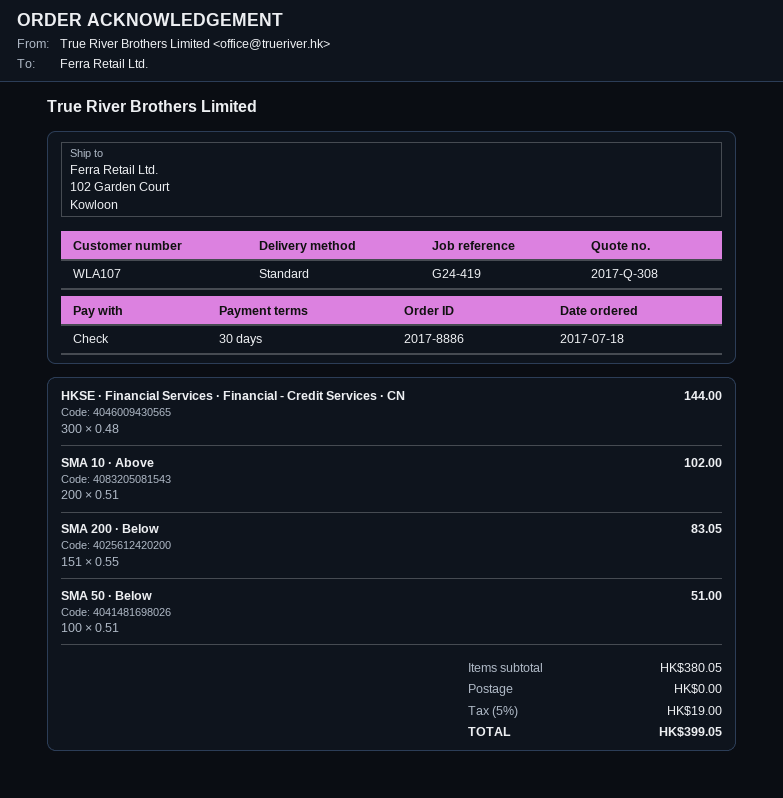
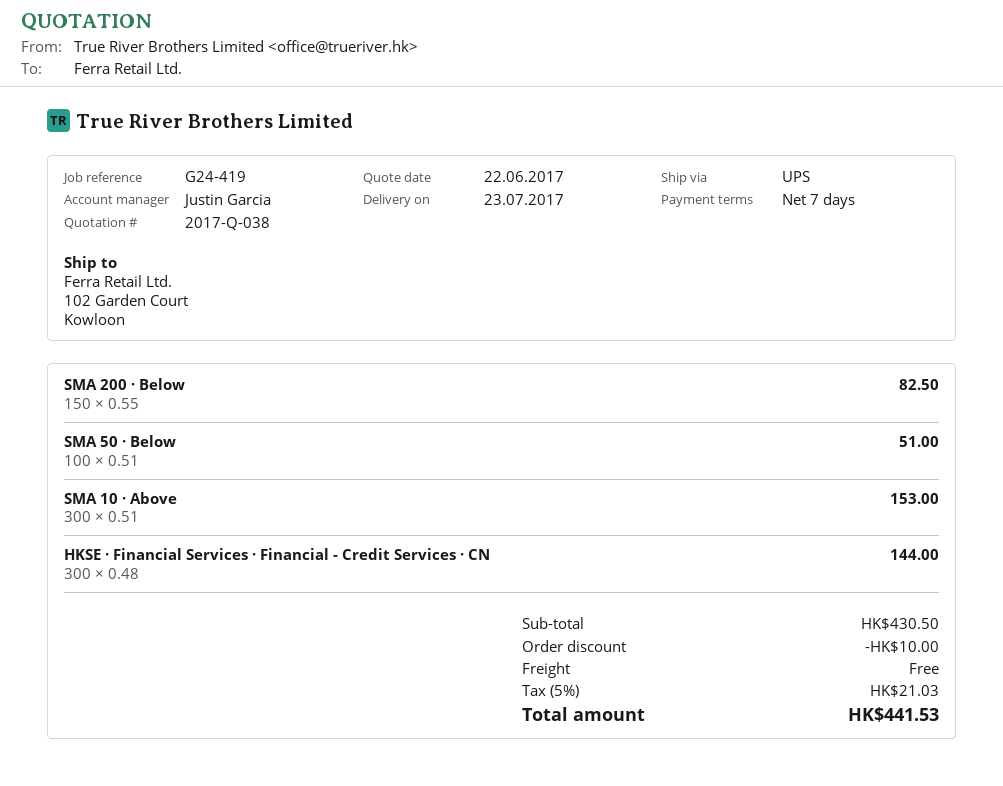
quote number: 2017-Q-308 -> 2017-Q-038
payment terms: 30 days -> 7 days
shipping method: standard -> UPS
SMA 10 · Above: 200 x 0.51 = 102.00 -> 300 x 0.51 = 153.00
SMA 200 · Below: 151 x 0.55 = 83.05 -> 150 x 0.55 = 82.50
subtotal: 380.05 -> 430.50
discount: none -> 10.00
tax: 5% = 19.00 -> 5% = 21.03
total: 399.05 -> 441.53

